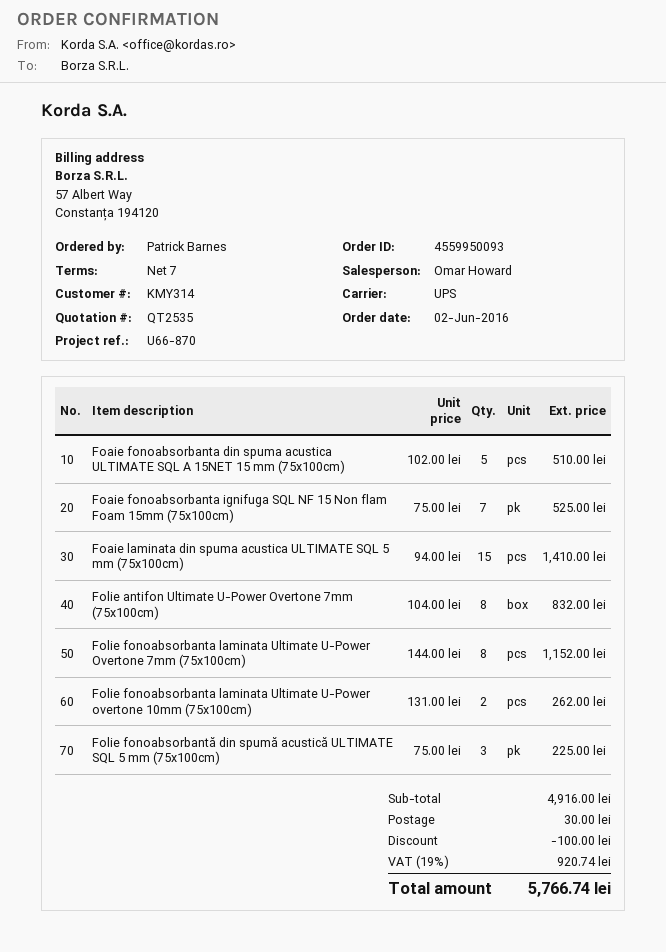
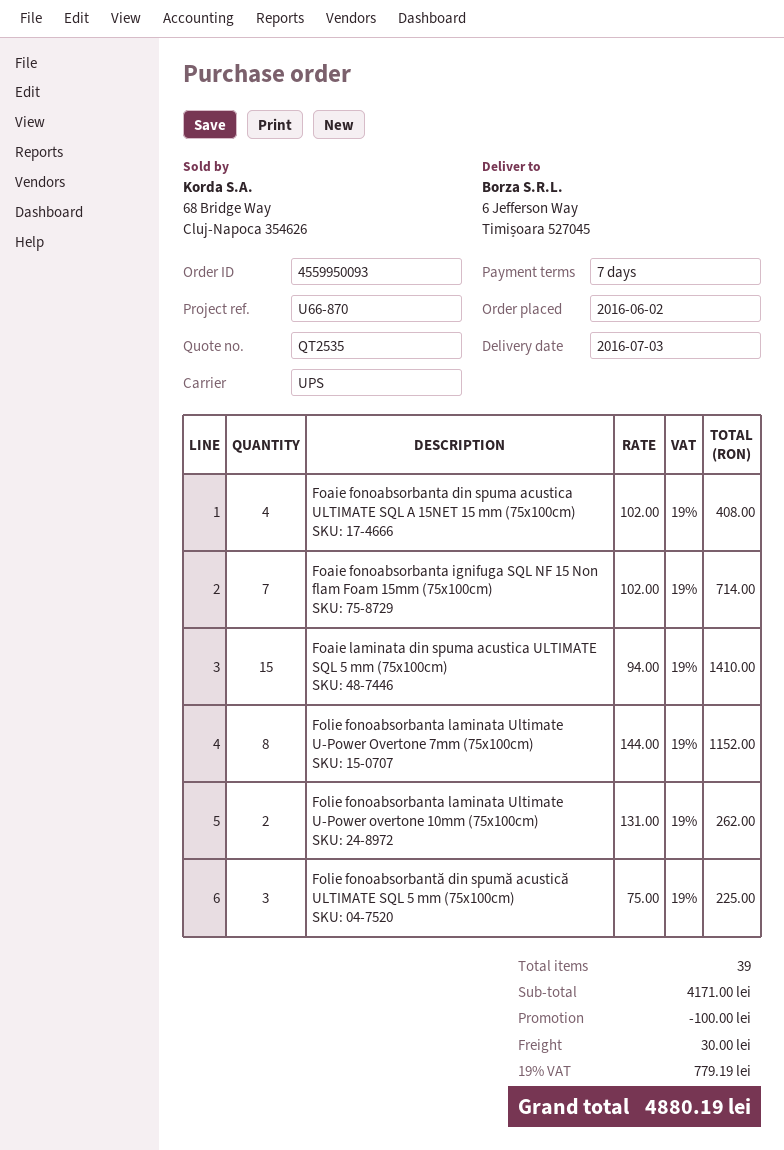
Foaie fonoabsorbanta din spuma acustica ULTIMATE SQL A 15NET 15 mm (75x100cm): 5 x 102.00 = 510.00 -> 4 x 102.00 = 408.00
Foaie fonoabsorbanta ignifuga SQL NF 15 Non flam Foam 15mm (75x100cm): 7 x 75.00 = 525.00 -> 7 x 102.00 = 714.00
Folie antifon Ultimate U-Power Overtone 7mm (75x100cm): 8 x 104.00 = 832.00 -> none
subtotal: 4916.00 -> 4171.00
tax: 19% = 920.74 -> 19% = 779.19
total: 5766.74 -> 4880.19

